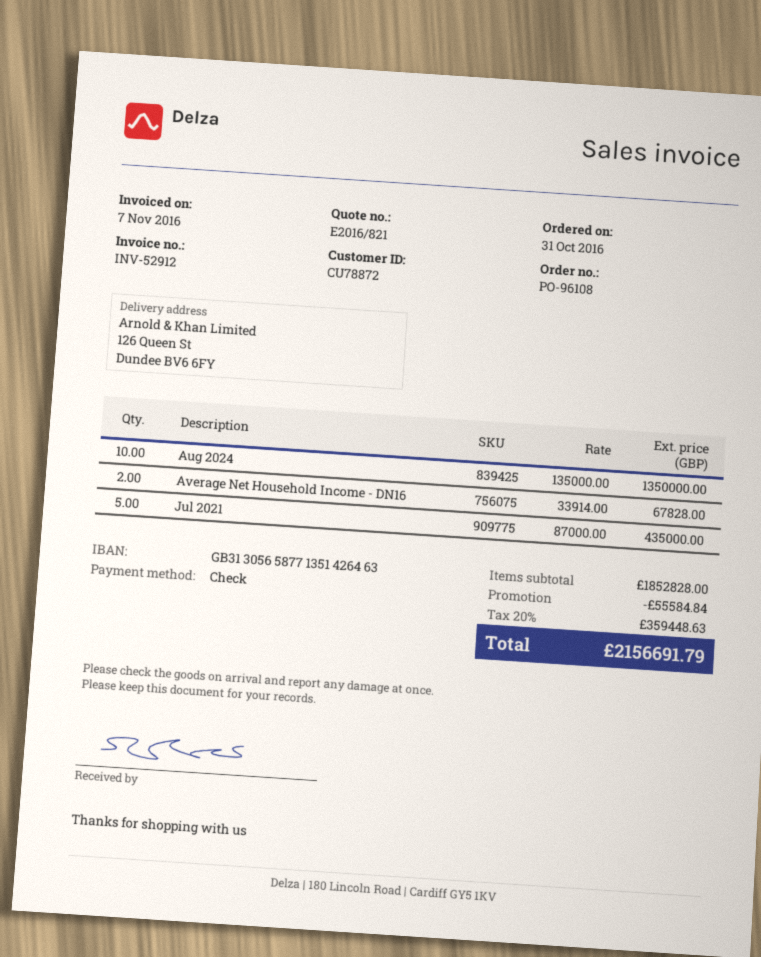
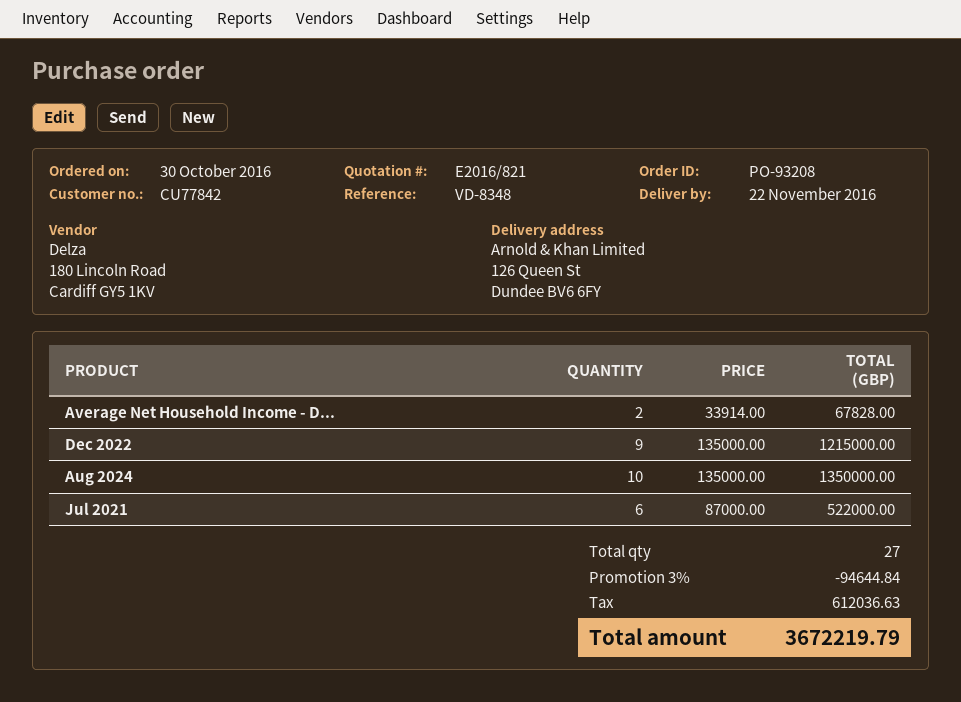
order number: PO-96108 -> PO-93208
order date: 2016-10-31 -> 2016-10-30
customer number: CU78872 -> CU77842
Jul 2021: 5 x 87000.00 = 435000.00 -> 6 x 87000.00 = 522000.00
Dec 2022: none -> 9 x 135000.00 = 1215000.00
discount: 55584.84 -> 94644.84
tax: 359448.63 -> 612036.63
total: 2156691.79 -> 3672219.79

